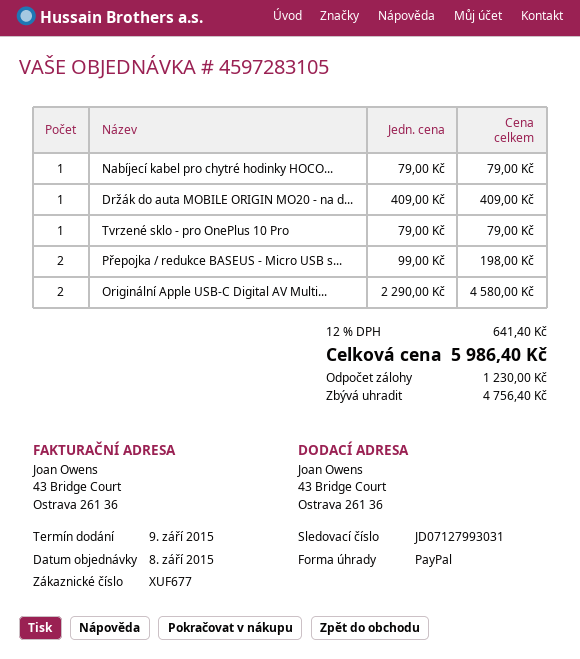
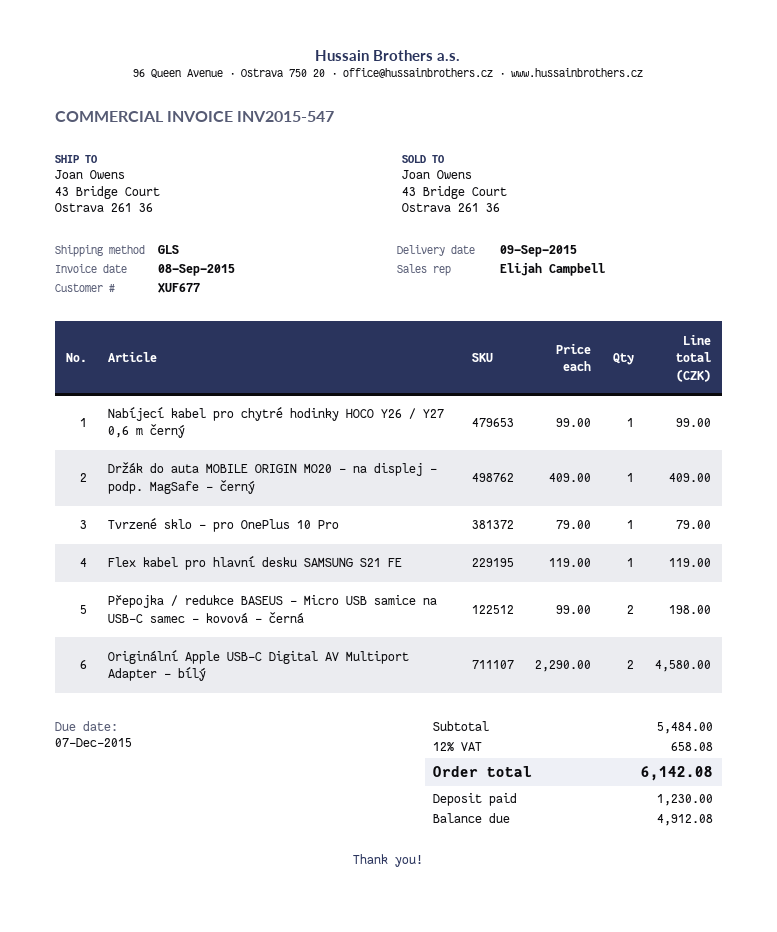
Nabíjecí kabel pro chytré hodinky HOCO...: 1 x 79.00 = 79.00 -> 1 x 99.00 = 99.00
Flex kabel pro hlavní desku SAMSUNG S21 FE: none -> 1 x 119.00 = 119.00
tax: 12% = 641.40 -> 12% = 658.08
total: 5986.40 -> 6142.08
balance: 4756.40 -> 4912.08

